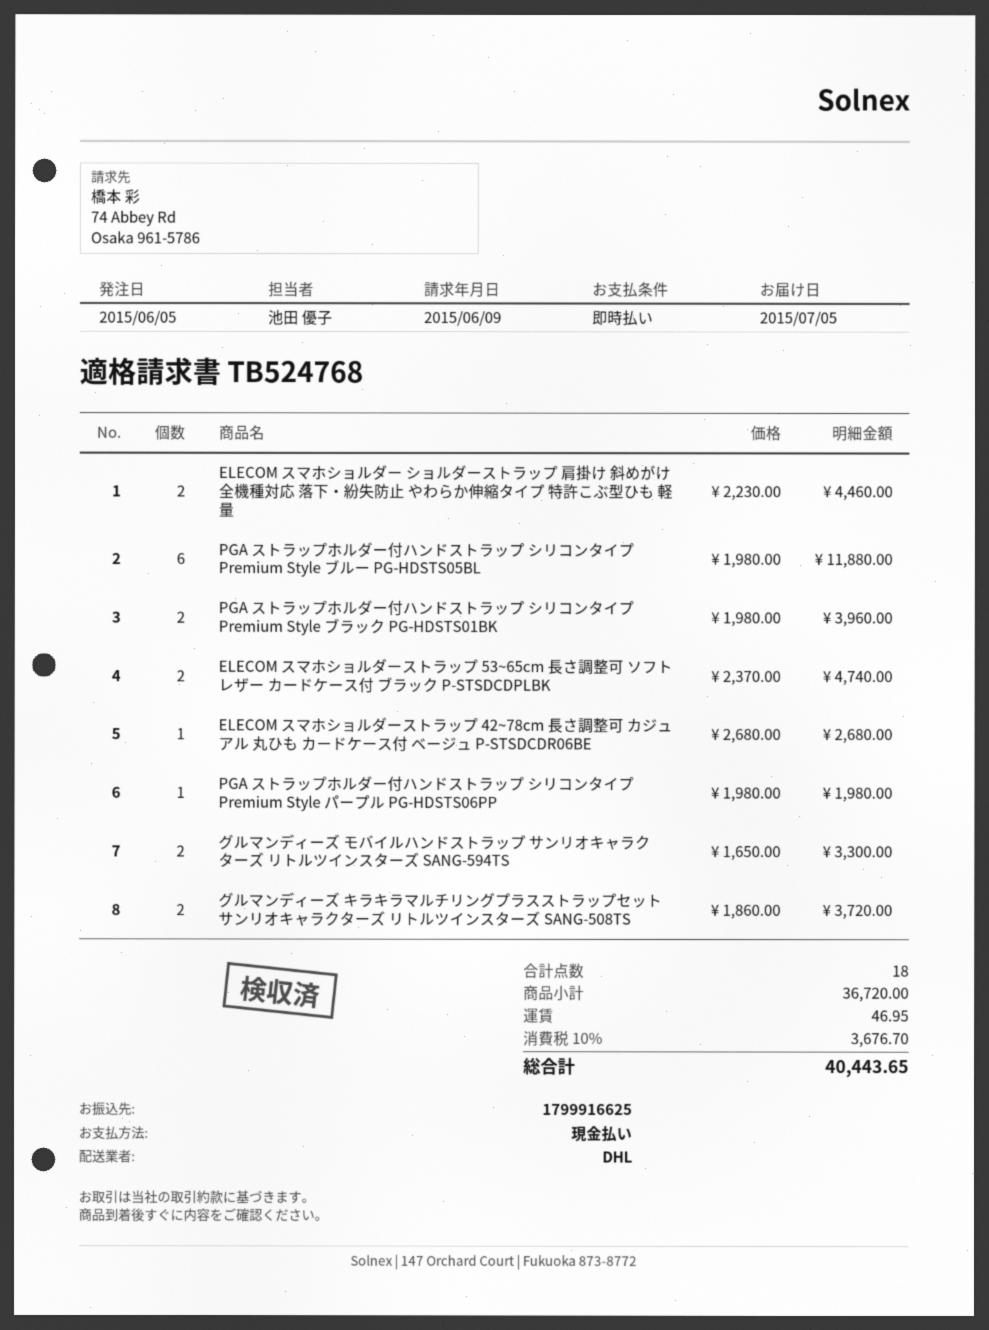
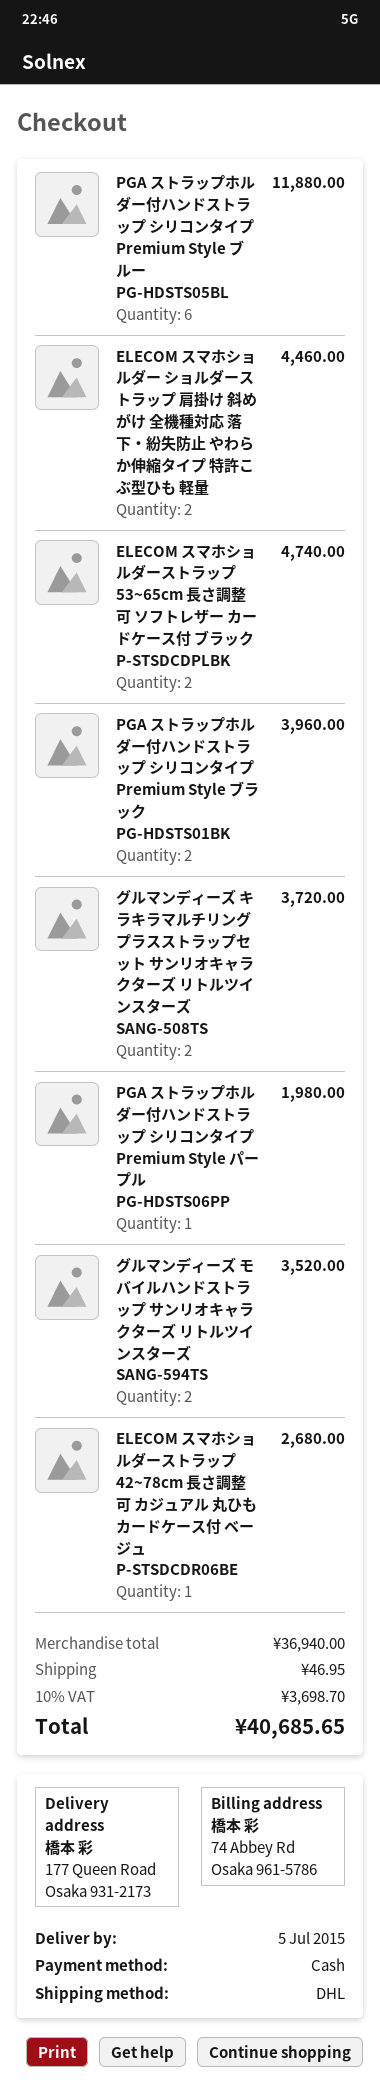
グルマンディーズ モバイルハンドストラップ サンリオキャラクターズ リトルツインスターズ SANG-594TS: 2 for 3300.00 -> 2 for 3520.00
subtotal: 36720.00 -> 36940.00
tax: 10% = 3676.70 -> 10% = 3698.70
total: 40443.65 -> 40685.65

